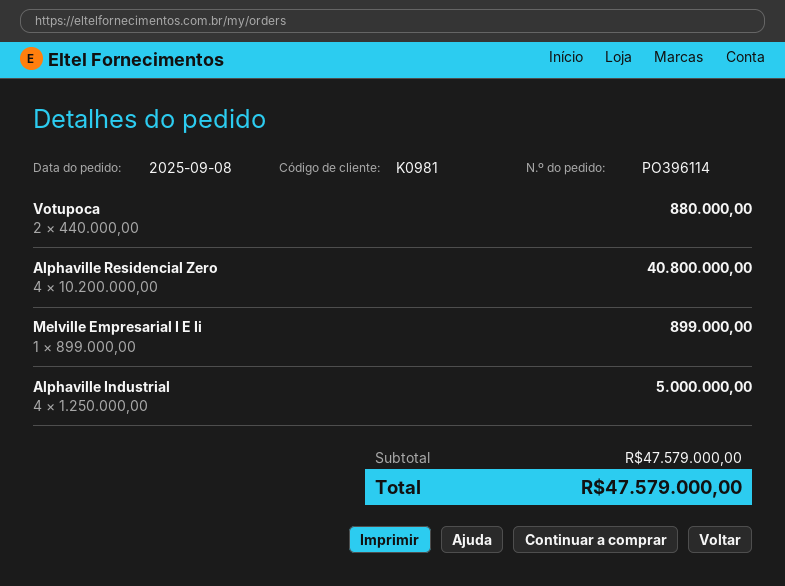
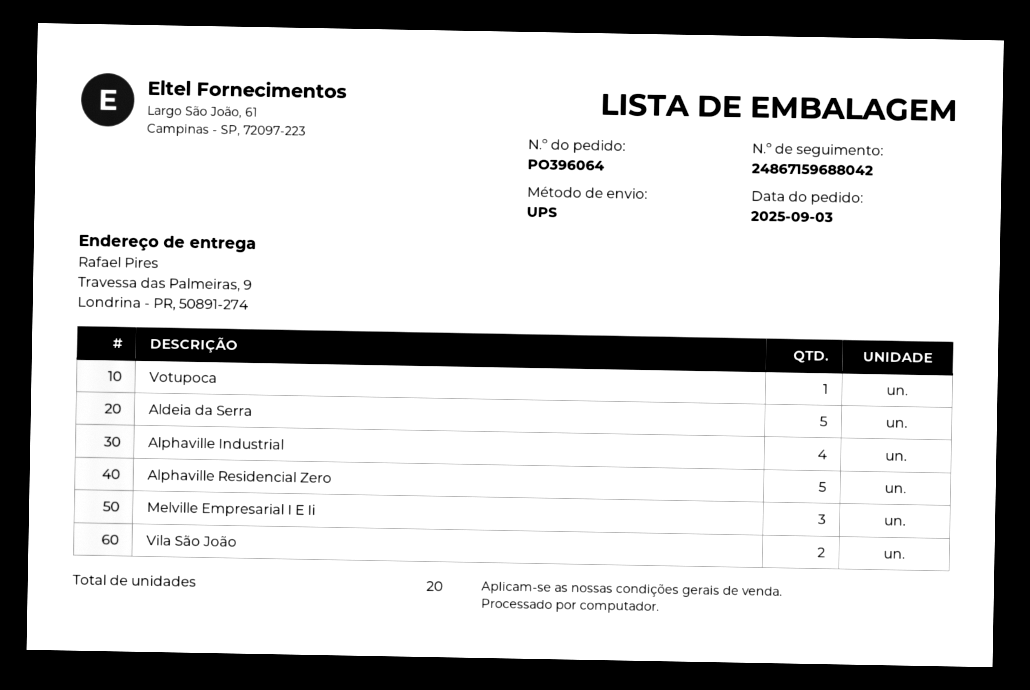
order number: PO396114 -> PO396064
order date: 2025-09-08 -> 2025-09-03
Votupoca: 2 -> 1
Alphaville Residencial Zero: 4 -> 5
Melville Empresarial I E Ii: 1 -> 3
Aldeia da Serra: none -> 5
Vila São João: none -> 2

